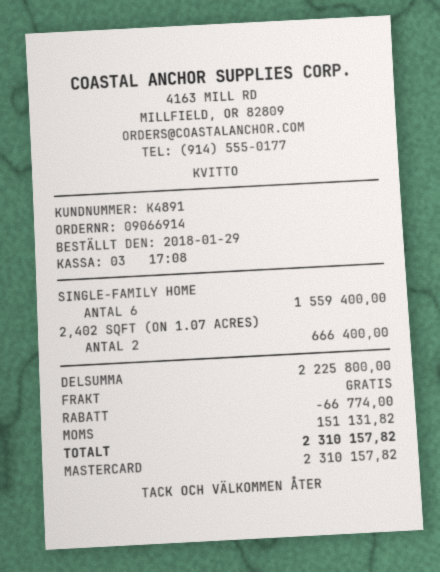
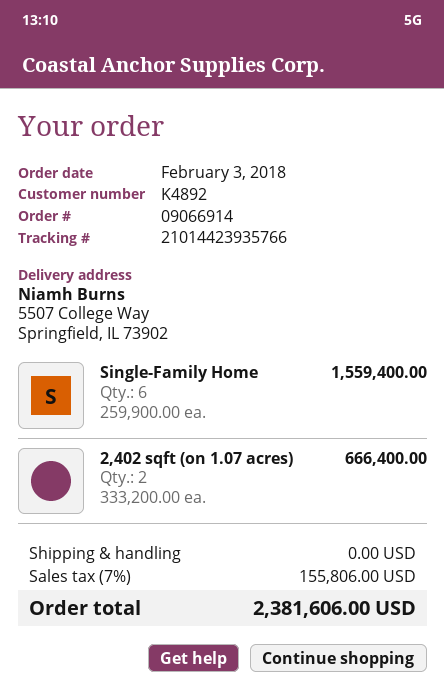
order date: 2018-01-29 -> 2018-02-03
customer number: K4891 -> K4892
discount: 66774.00 -> none
tax: 151131.82 -> 155806.00
total: 2310157.82 -> 2381606.00

